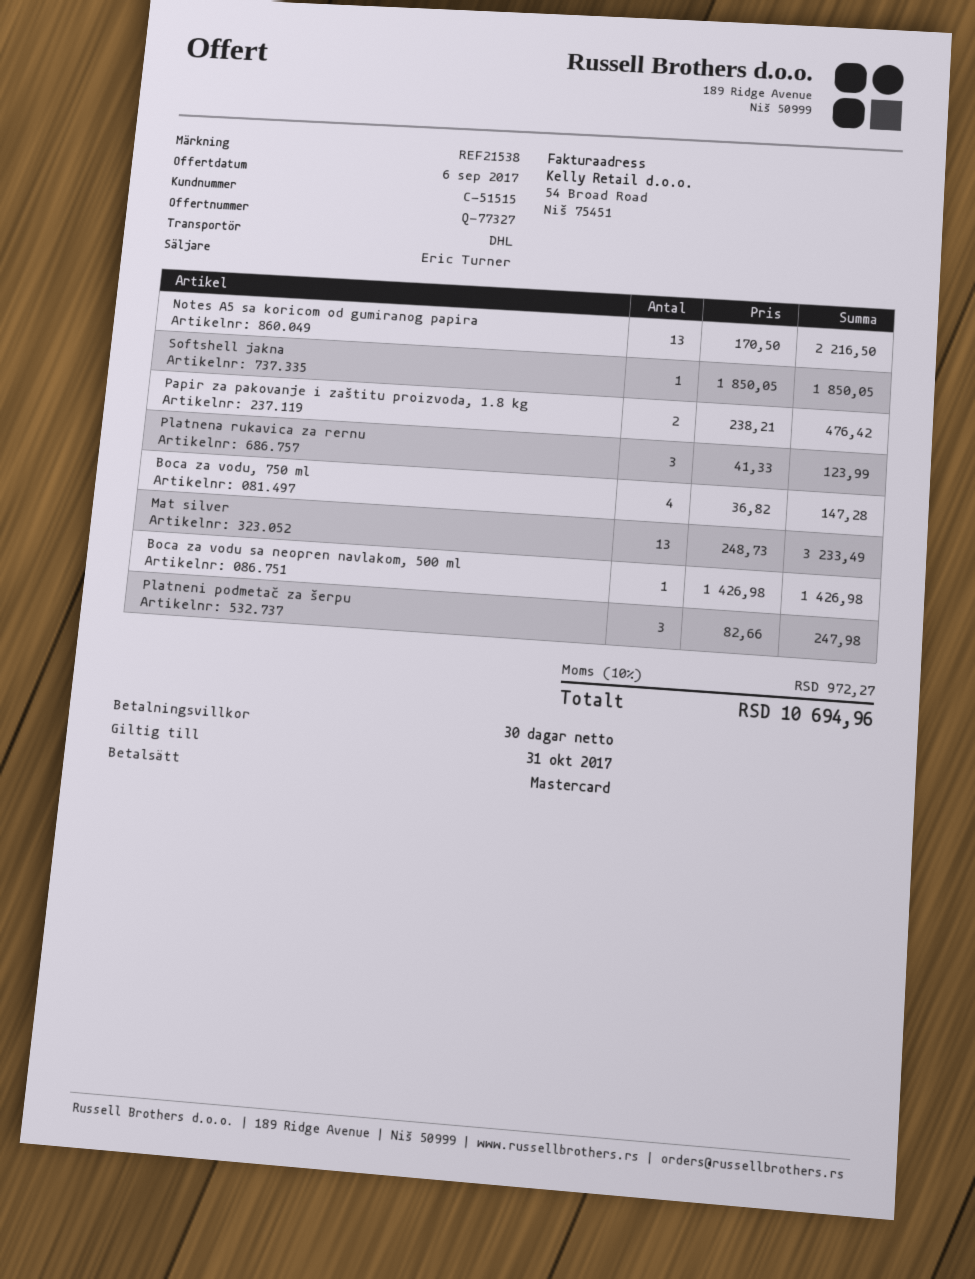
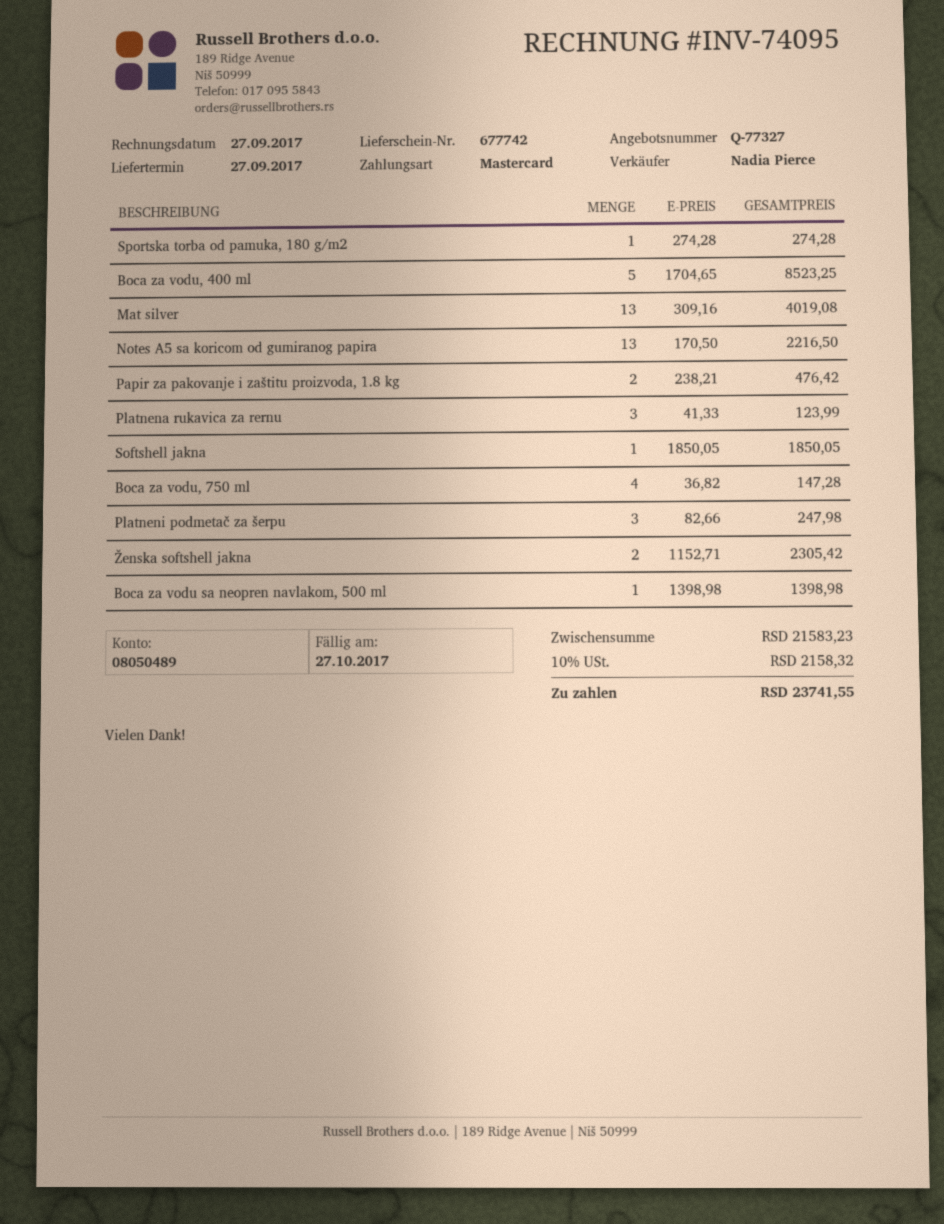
sales rep: Eric Turner -> Nadia Pierce
Mat silver: 13 x 248.73 = 3233.49 -> 13 x 309.16 = 4019.08
Boca za vodu sa neopren navlakom, 500 ml: 1 x 1426.98 = 1426.98 -> 1 x 1398.98 = 1398.98
Sportska torba od pamuka, 180 g/m2: none -> 1 x 274.28 = 274.28
Boca za vodu, 400 ml: none -> 5 x 1704.65 = 8523.25
Ženska softshell jakna: none -> 2 x 1152.71 = 2305.42
tax: 10% = 972.27 -> 10% = 2158.32
total: 10694.96 -> 23741.55

